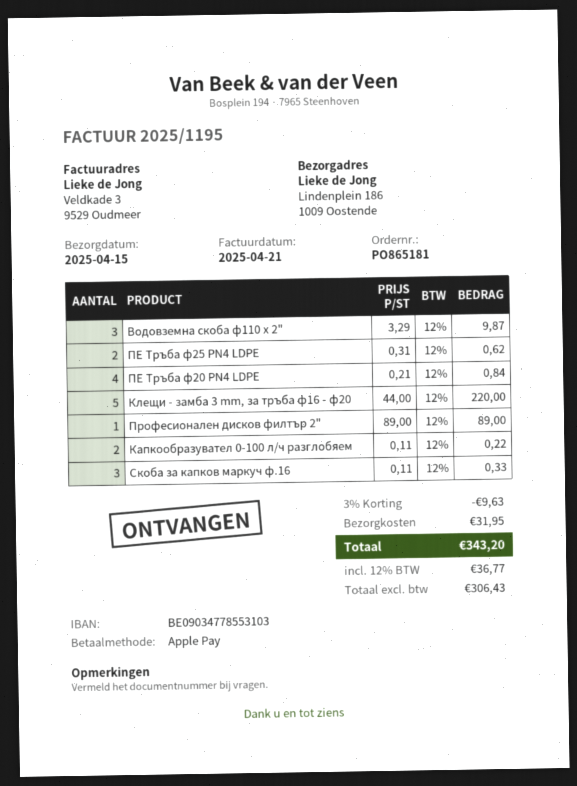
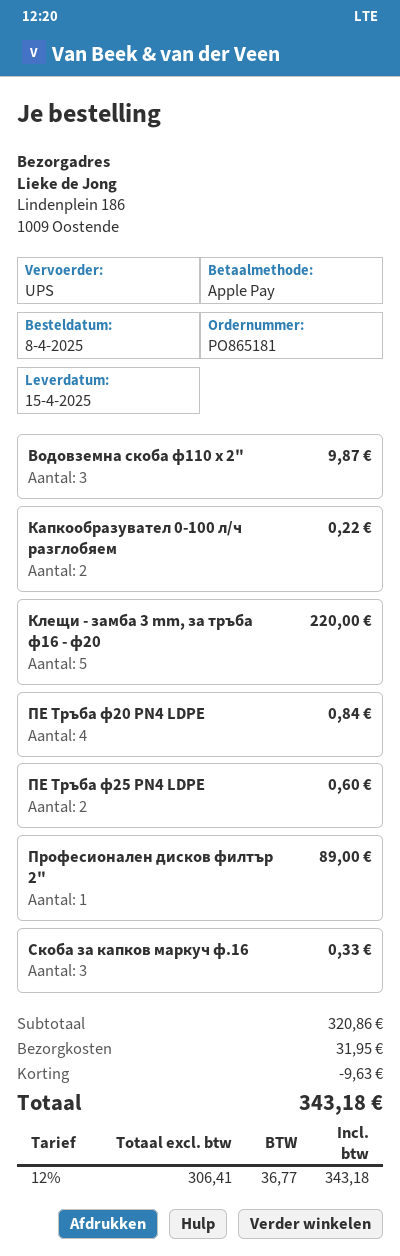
ПЕ Тръба ф25 PN4 LDPE: 2 for 0.62 -> 2 for 0.60
net: 306.43 -> 306.41
total: 343.20 -> 343.18

